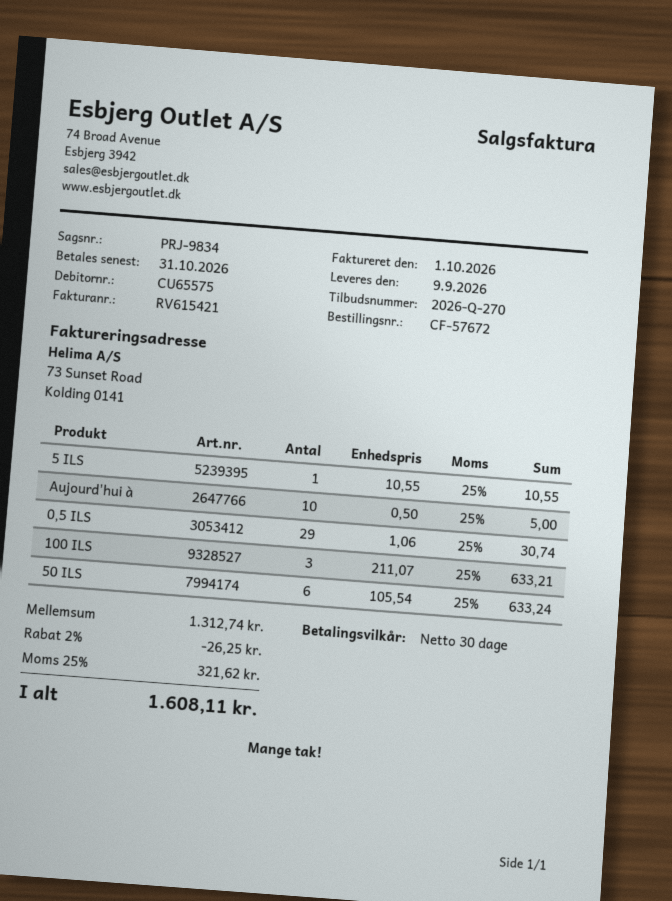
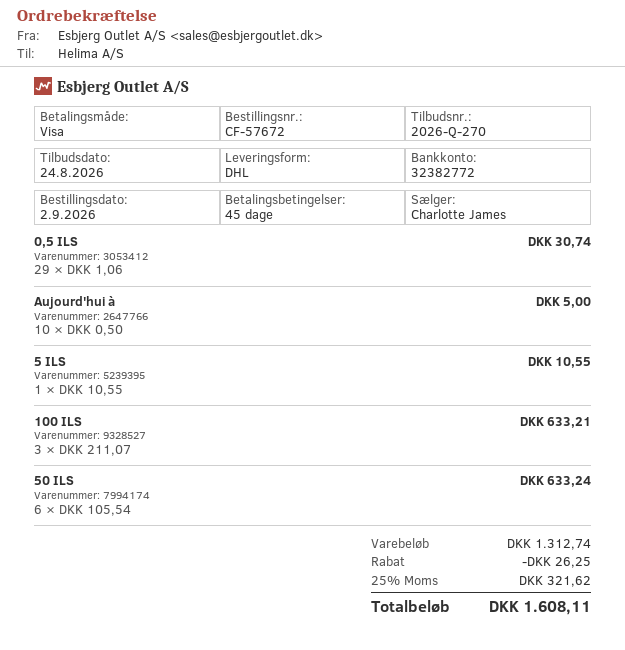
payment terms: 30 days -> 45 days

